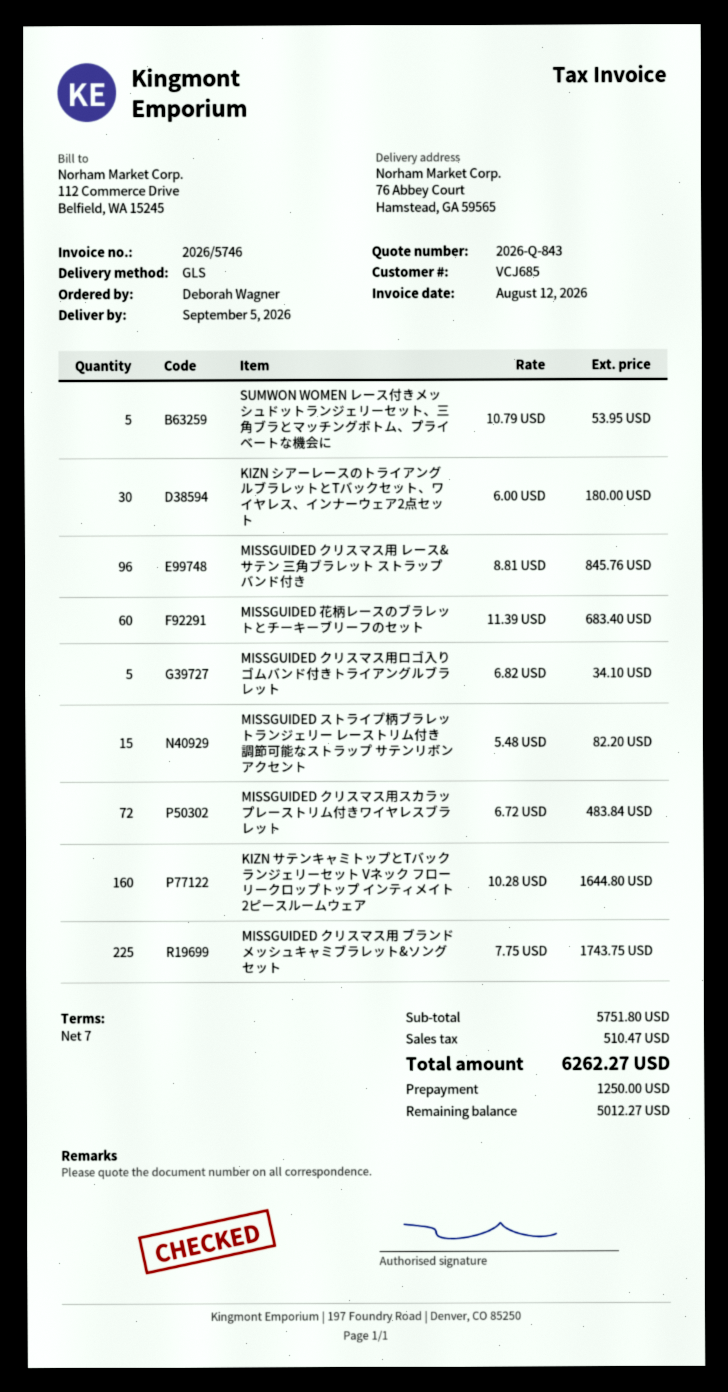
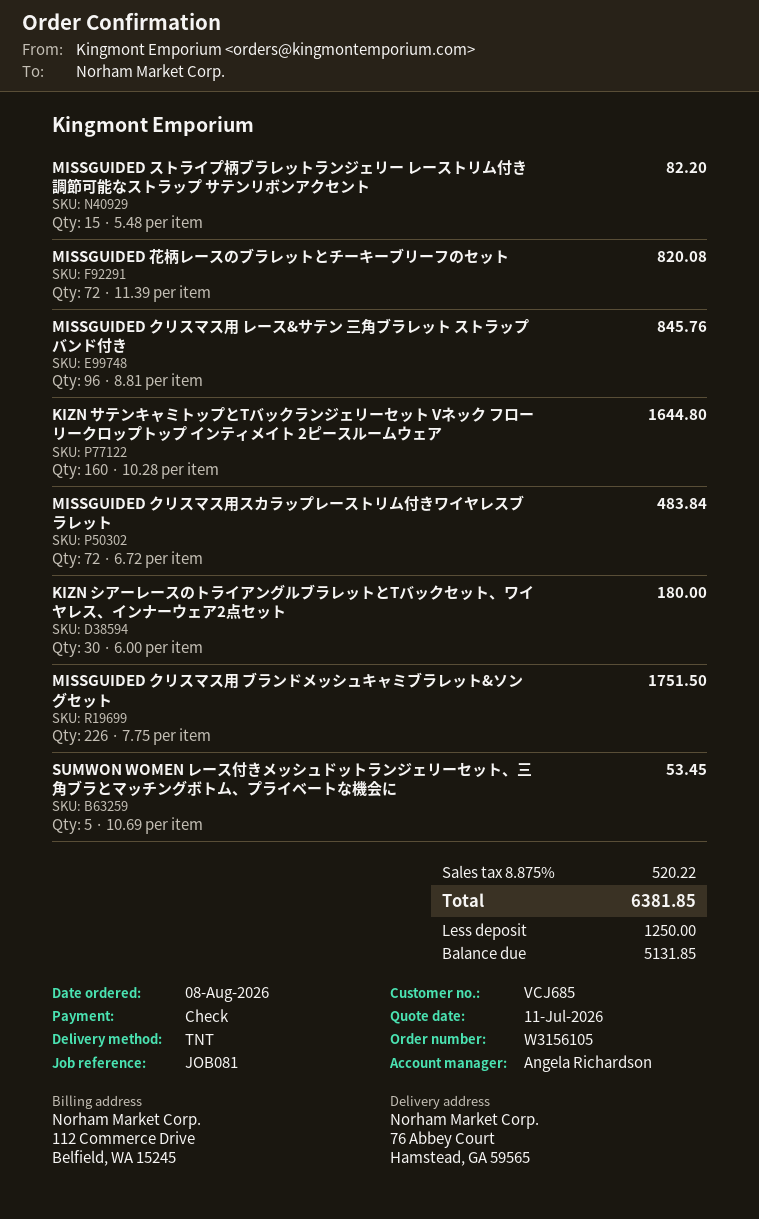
shipping method: GLS -> TNT
SUMWON WOMEN レース付きメッシュドットランジェリーセット、三角ブラとマッチングボトム、プライベートな機会に: 5 x 10.79 = 53.95 -> 5 x 10.69 = 53.45
MISSGUIDED 花柄レースのブラレットとチーキーブリーフのセット: 60 x 11.39 = 683.40 -> 72 x 11.39 = 820.08
MISSGUIDED クリスマス用ロゴ入りゴムバンド付きトライアングルブラレット: 5 x 6.82 = 34.10 -> none
MISSGUIDED クリスマス用 ブランドメッシュキャミブラレット&ソングセット: 225 x 7.75 = 1743.75 -> 226 x 7.75 = 1751.50
tax: 510.47 -> 520.22
total: 6262.27 -> 6381.85
balance: 5012.27 -> 5131.85

